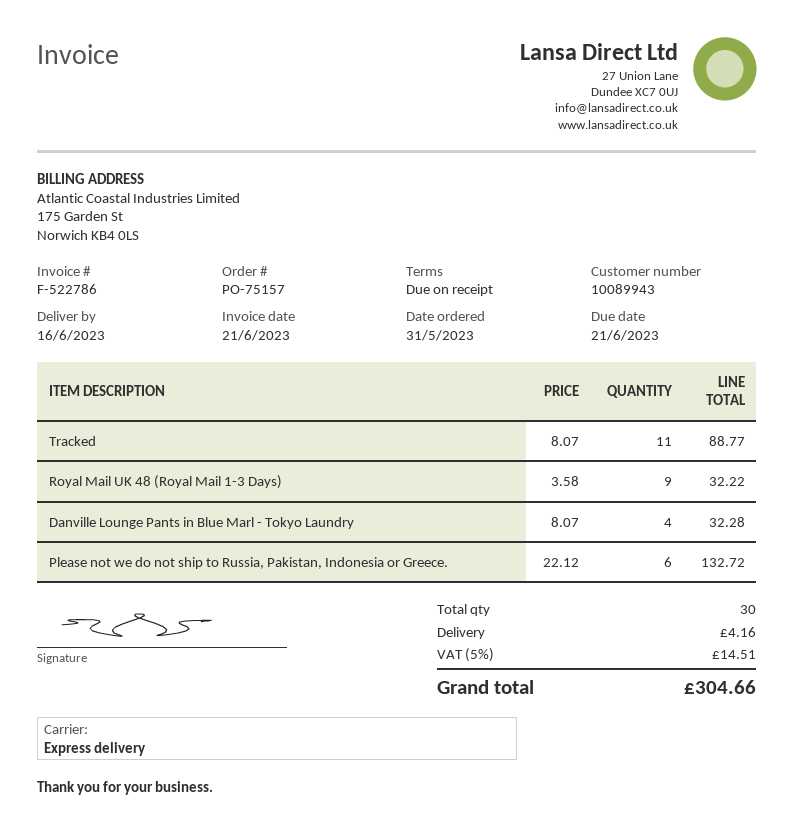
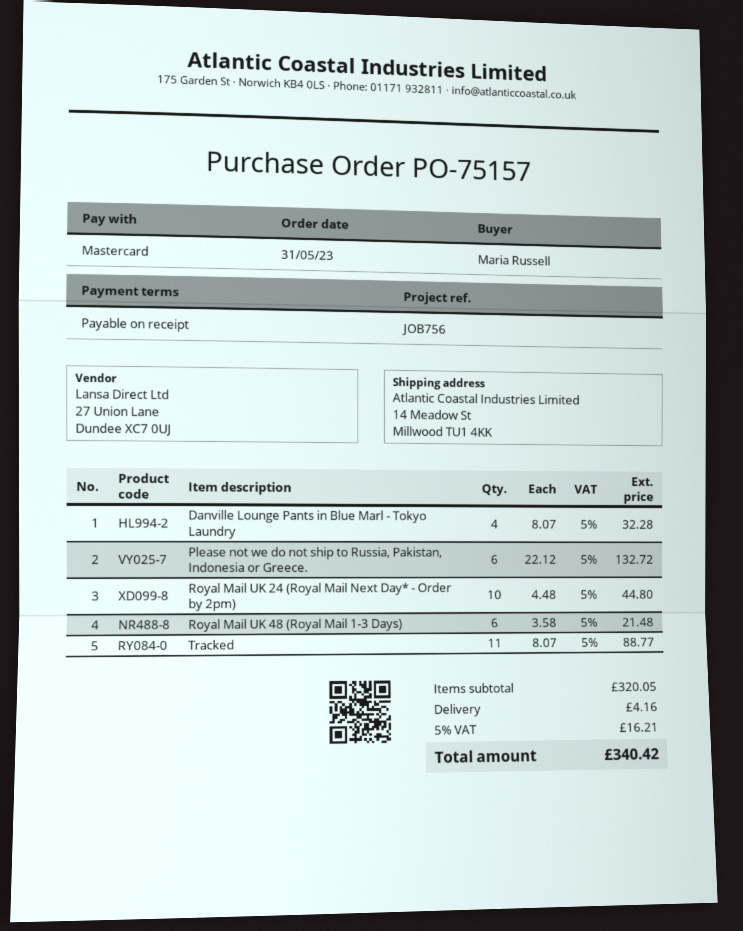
Royal Mail UK 48 (Royal Mail 1-3 Days): 9 x 3.58 = 32.22 -> 6 x 3.58 = 21.48
Royal Mail UK 24 (Royal Mail Next Day* - Order by 2pm): none -> 10 x 4.48 = 44.80
tax: 5% = 14.51 -> 5% = 16.21
total: 304.66 -> 340.42

